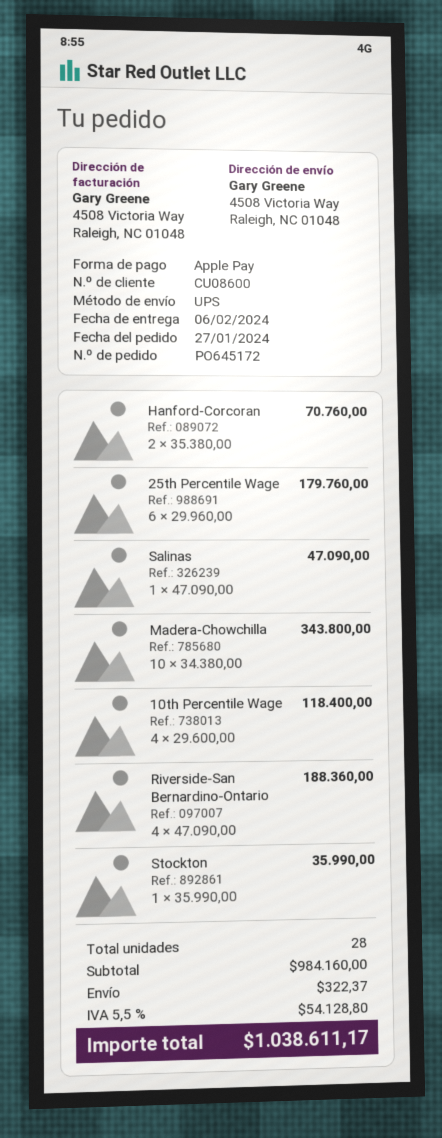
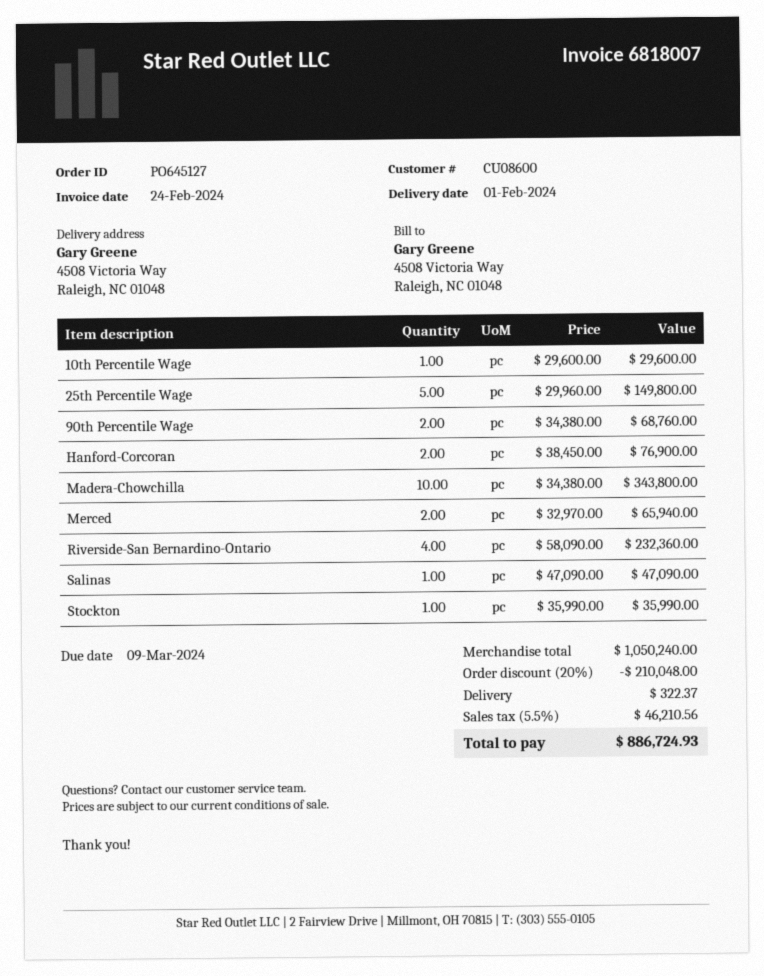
order number: PO645172 -> PO645127
delivery date: 2024-02-06 -> 2024-02-01
Hanford-Corcoran: 2 x 35380.00 = 70760.00 -> 2 x 38450.00 = 76900.00
25th Percentile Wage: 6 x 29960.00 = 179760.00 -> 5 x 29960.00 = 149800.00
10th Percentile Wage: 4 x 29600.00 = 118400.00 -> 1 x 29600.00 = 29600.00
Riverside-San Bernardino-Ontario: 4 x 47090.00 = 188360.00 -> 4 x 58090.00 = 232360.00
90th Percentile Wage: none -> 2 x 34380.00 = 68760.00
Merced: none -> 2 x 32970.00 = 65940.00
subtotal: 984160.00 -> 1050240.00
discount: none -> 20% = 210048.00
tax: 5.5% = 54128.80 -> 5.5% = 46210.56
total: 1038611.17 -> 886724.93

